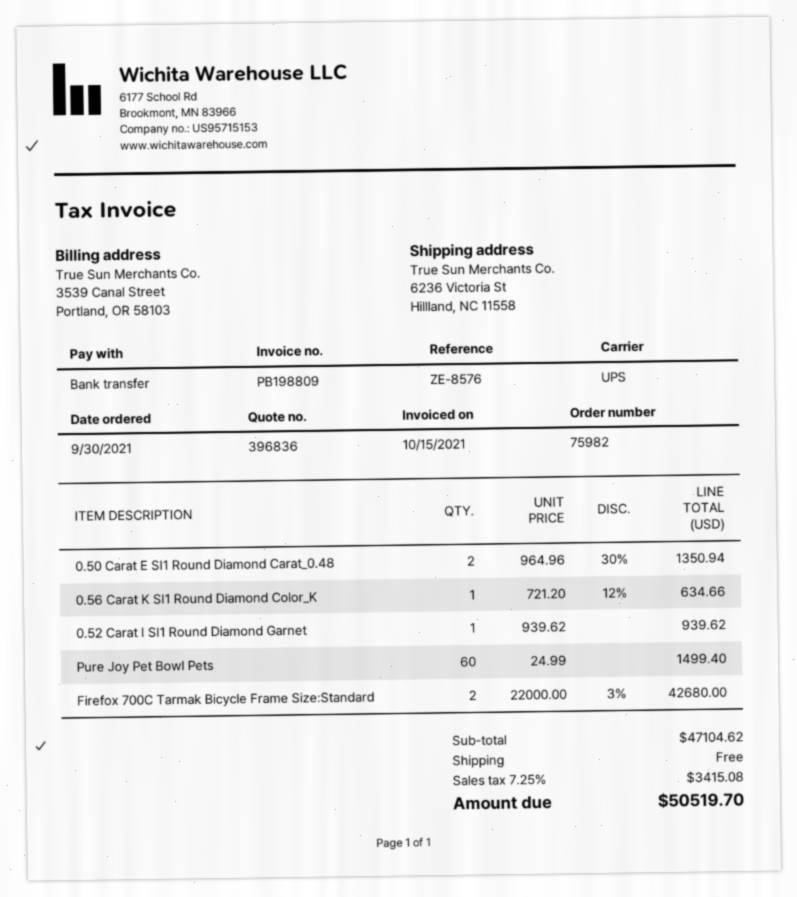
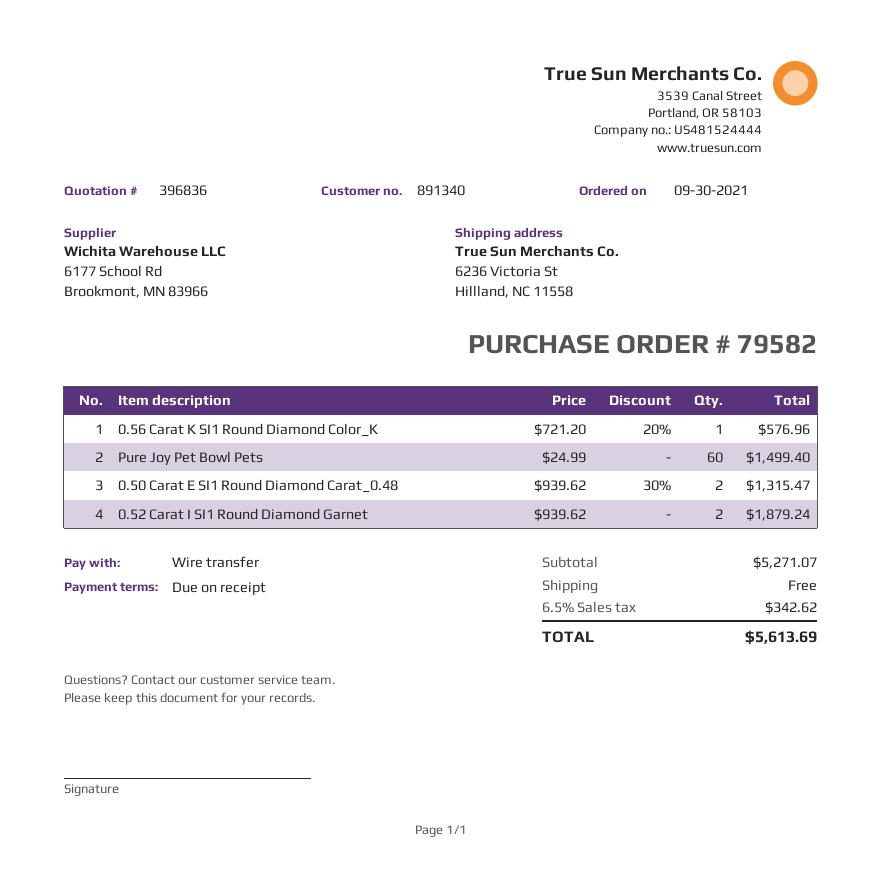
order number: 75982 -> 79582
0.50 Carat E SI1 Round Diamond Carat_0.48: 2 x 964.96 - 30% = 1350.94 -> 2 x 939.62 - 30% = 1315.47
0.56 Carat K SI1 Round Diamond Color_K: 1 x 721.20 - 12% = 634.66 -> 1 x 721.20 - 20% = 576.96
0.52 Carat I SI1 Round Diamond Garnet: 1 x 939.62 = 939.62 -> 2 x 939.62 = 1879.24
Firefox 700C Tarmak Bicycle Frame Size:Standard: 2 x 22000.00 - 3% = 42680.00 -> none
subtotal: 47104.62 -> 5271.07
tax: 7.25% = 3415.08 -> 6.5% = 342.62
total: 50519.70 -> 5613.69

